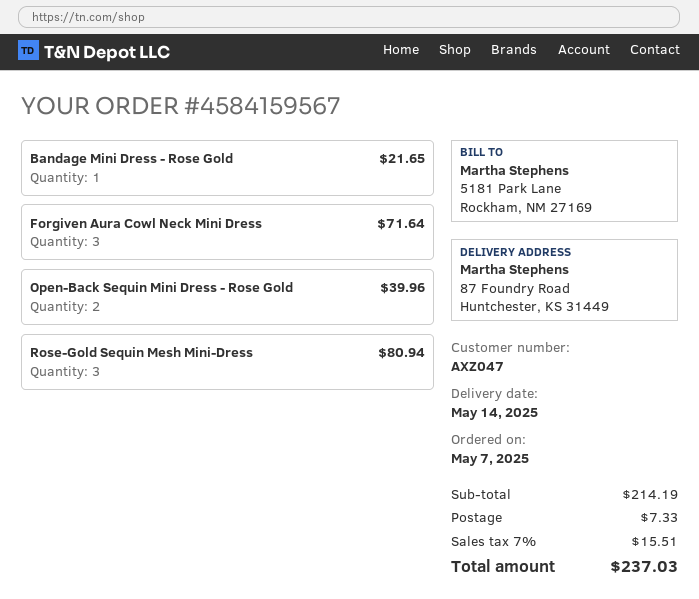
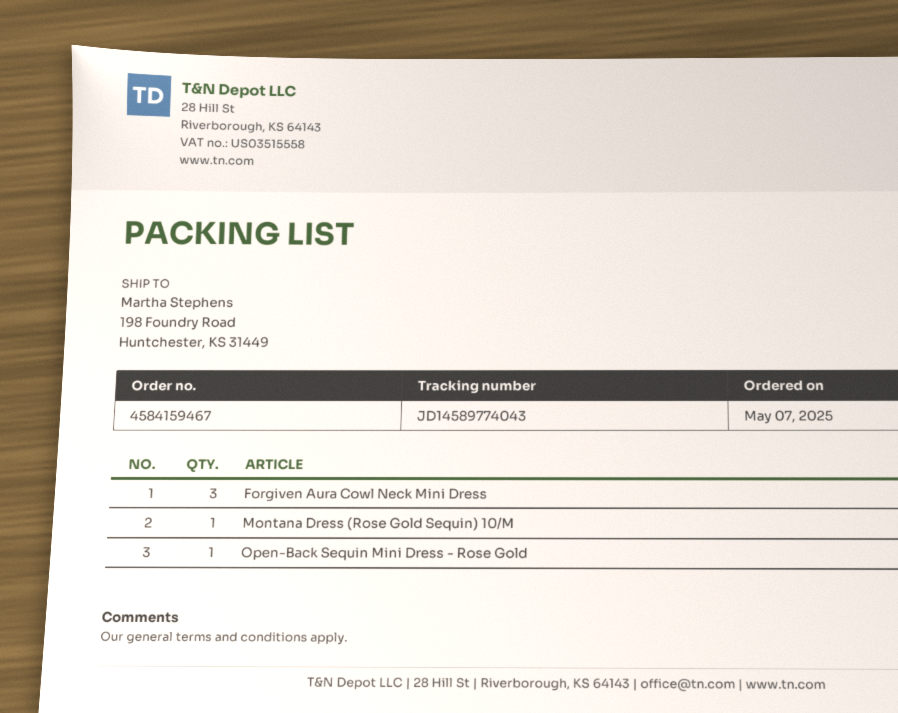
order number: 4584159567 -> 4584159467
ship to: 87 Foundry Road, Huntchester, KS 31449 -> 198 Foundry Road, Huntchester, KS 31449
Bandage Mini Dress - Rose Gold: 1 -> none
Open-Back Sequin Mini Dress - Rose Gold: 2 -> 1
Rose-Gold Sequin Mesh Mini-Dress: 3 -> none
Montana Dress (Rose Gold Sequin) 10/M: none -> 1

